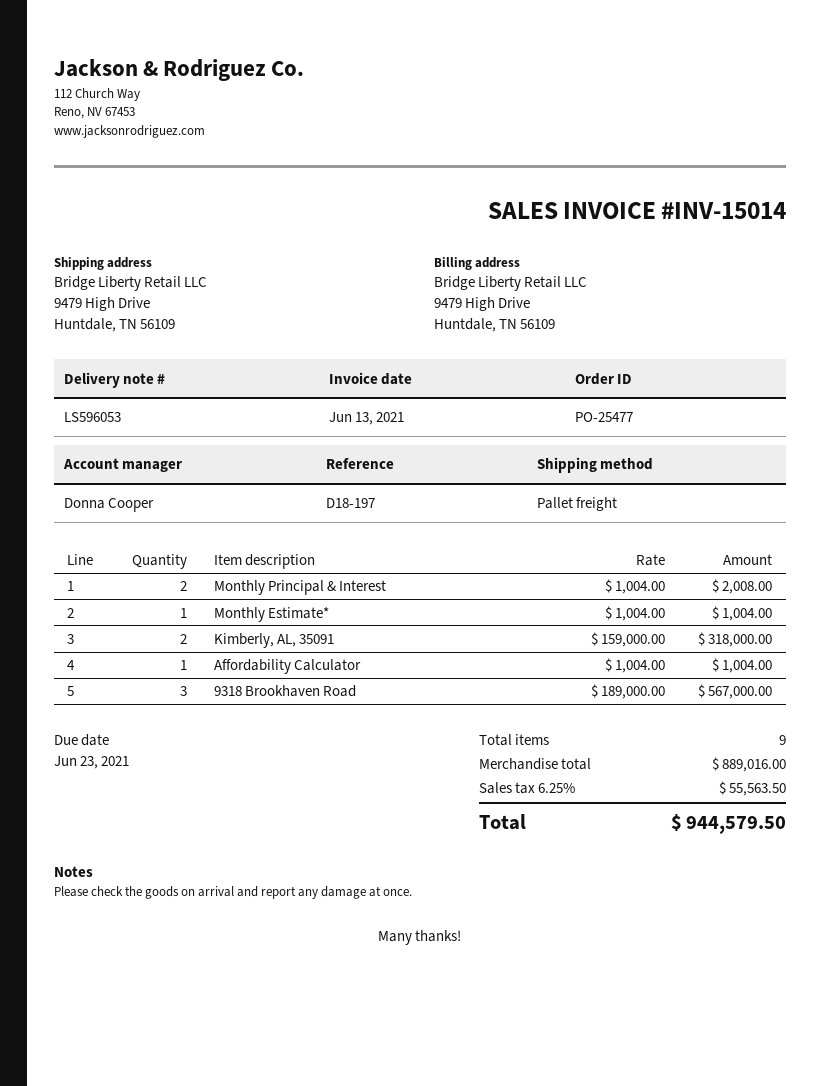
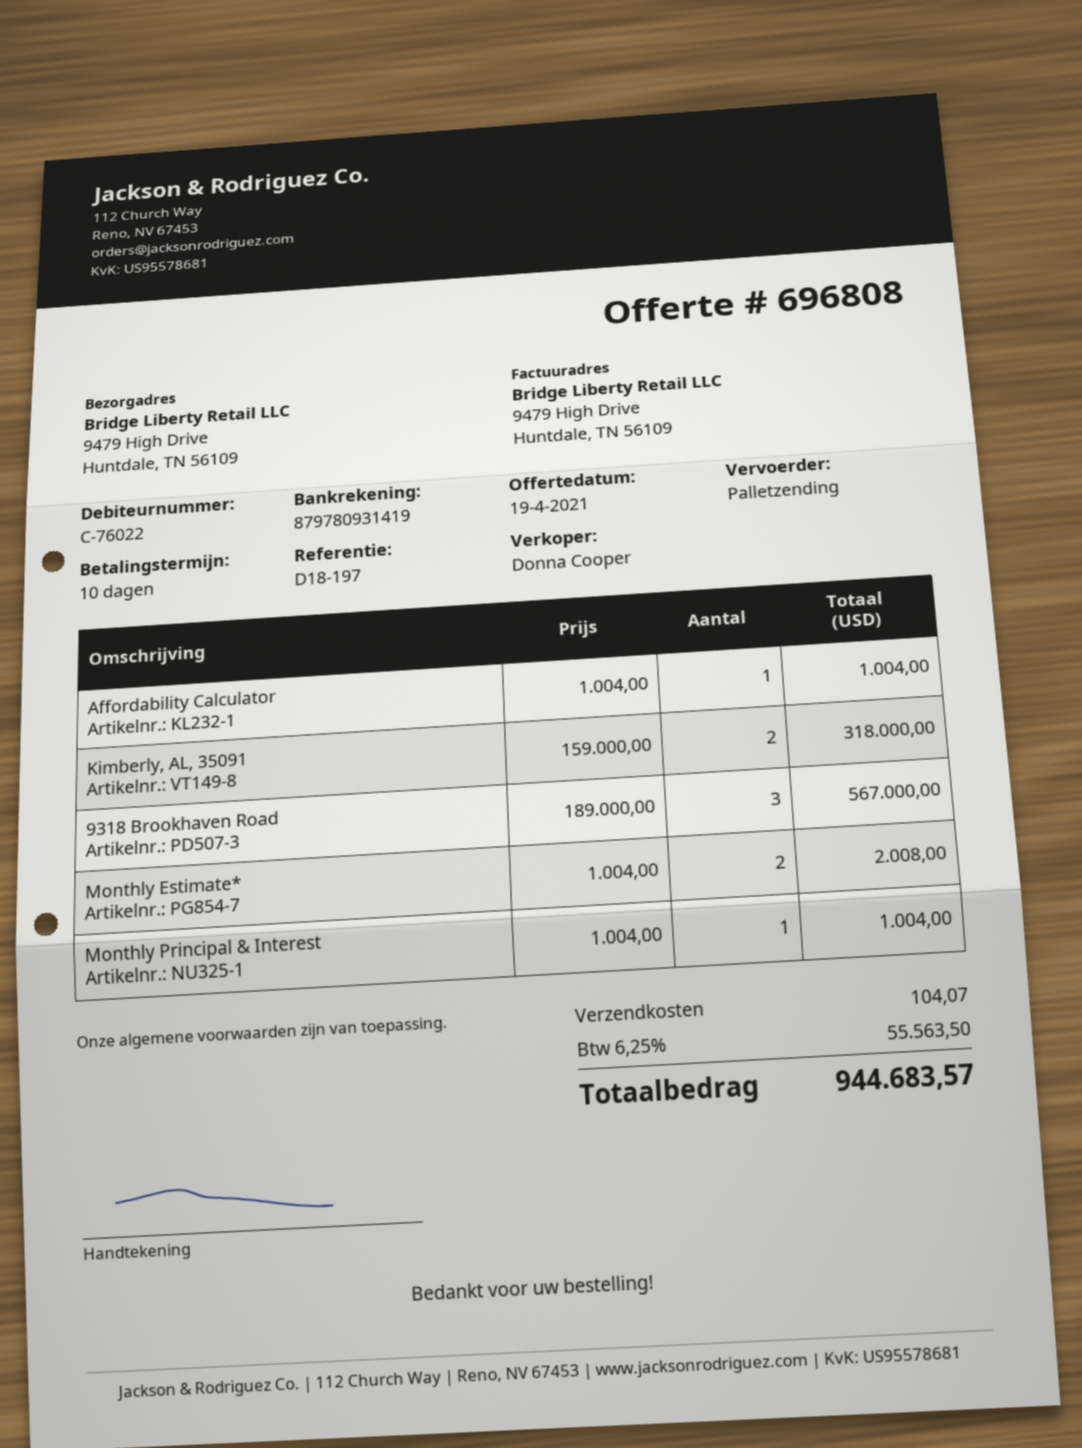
Monthly Principal & Interest: 2 x 1004.00 = 2008.00 -> 1 x 1004.00 = 1004.00
Monthly Estimate*: 1 x 1004.00 = 1004.00 -> 2 x 1004.00 = 2008.00
shipping: none -> 104.07
total: 944579.50 -> 944683.57

